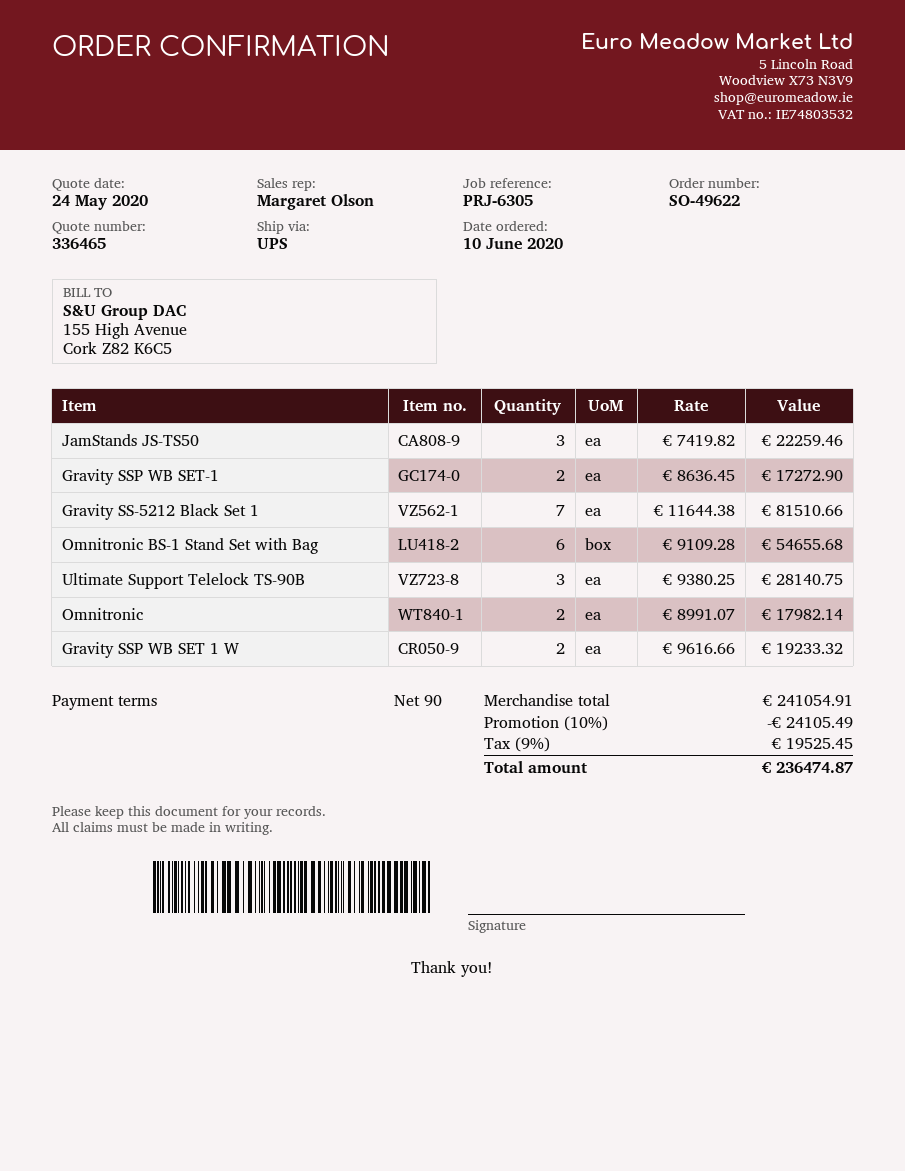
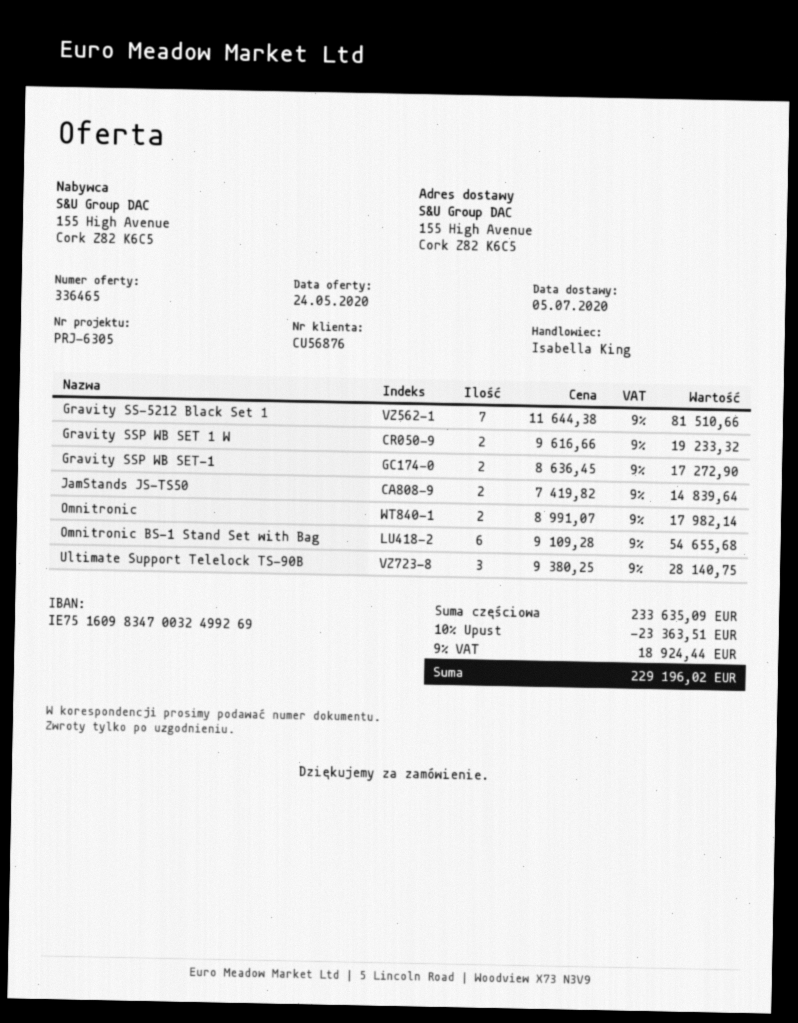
sales rep: Margaret Olson -> Isabella King
JamStands JS-TS50: 3 x 7419.82 = 22259.46 -> 2 x 7419.82 = 14839.64
subtotal: 241054.91 -> 233635.09
discount: 10% = 24105.49 -> 10% = 23363.51
tax: 9% = 19525.45 -> 9% = 18924.44
total: 236474.87 -> 229196.02

